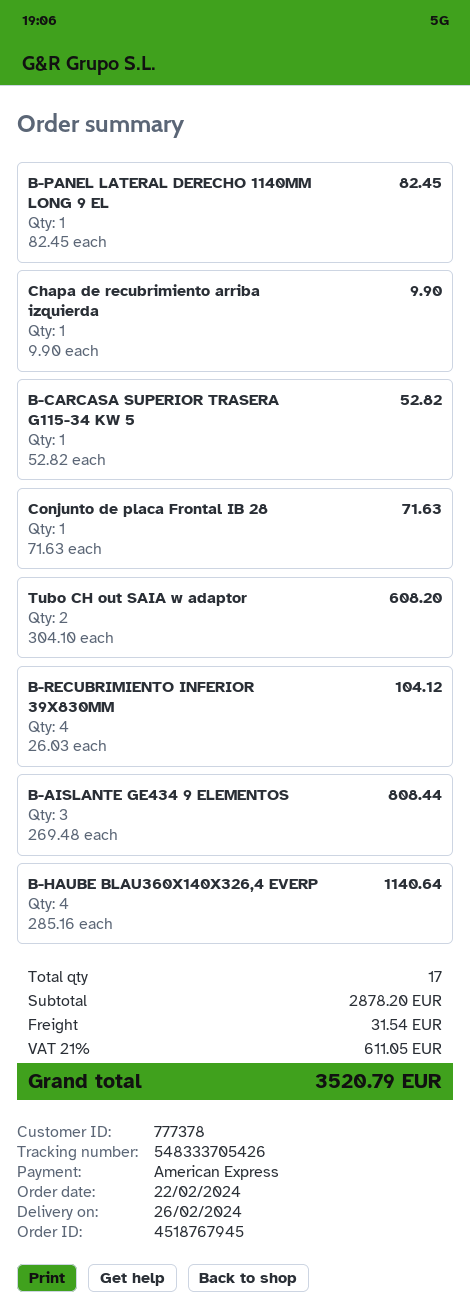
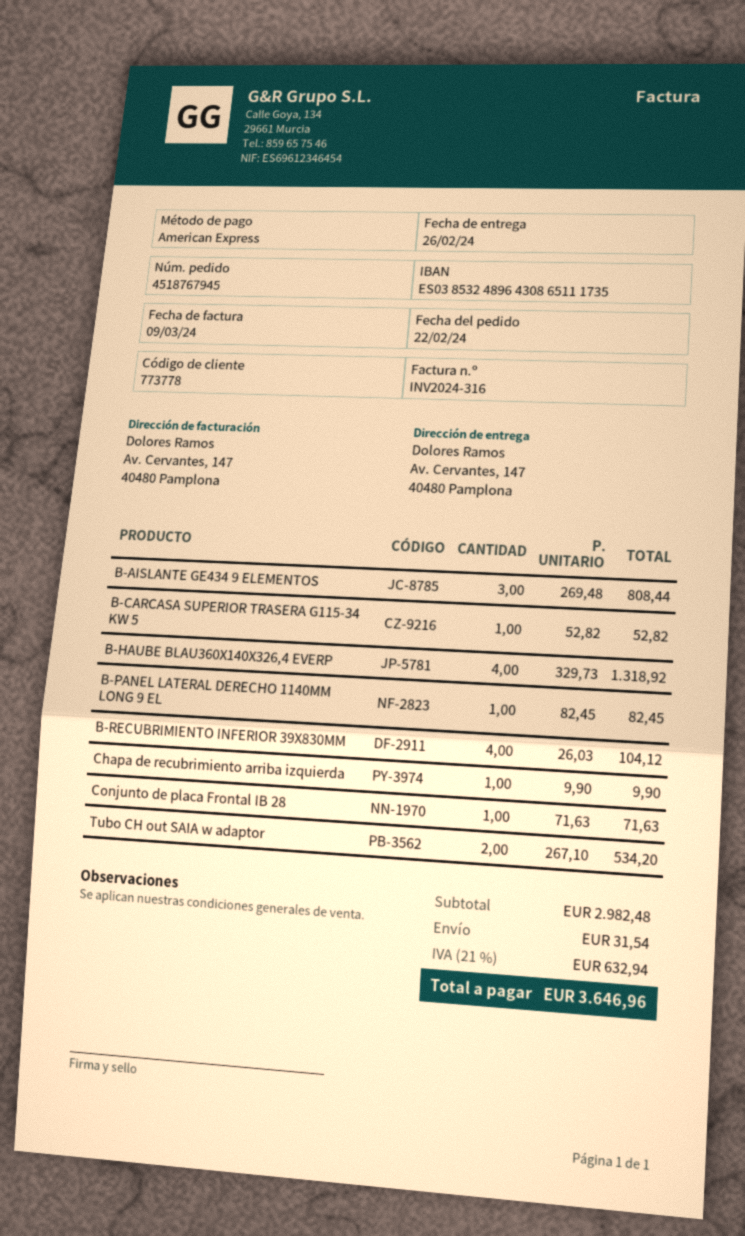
customer number: 777378 -> 773778
Tubo CH out SAIA w adaptor: 2 x 304.10 = 608.20 -> 2 x 267.10 = 534.20
B-HAUBE BLAU360X140X326,4 EVERP: 4 x 285.16 = 1140.64 -> 4 x 329.73 = 1318.92
subtotal: 2878.20 -> 2982.48
tax: 21% = 611.05 -> 21% = 632.94
total: 3520.79 -> 3646.96

